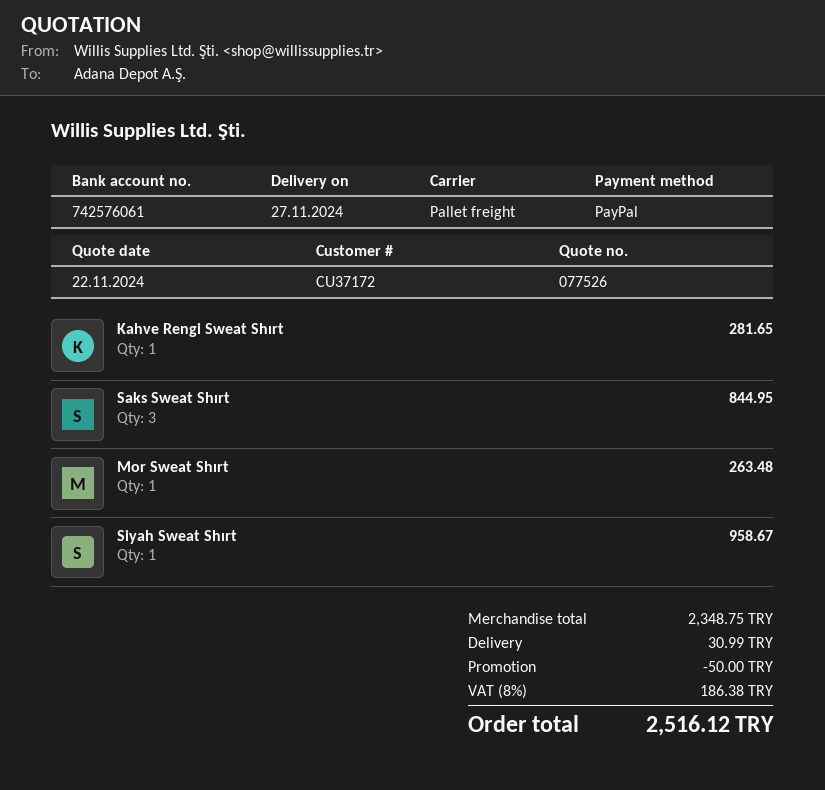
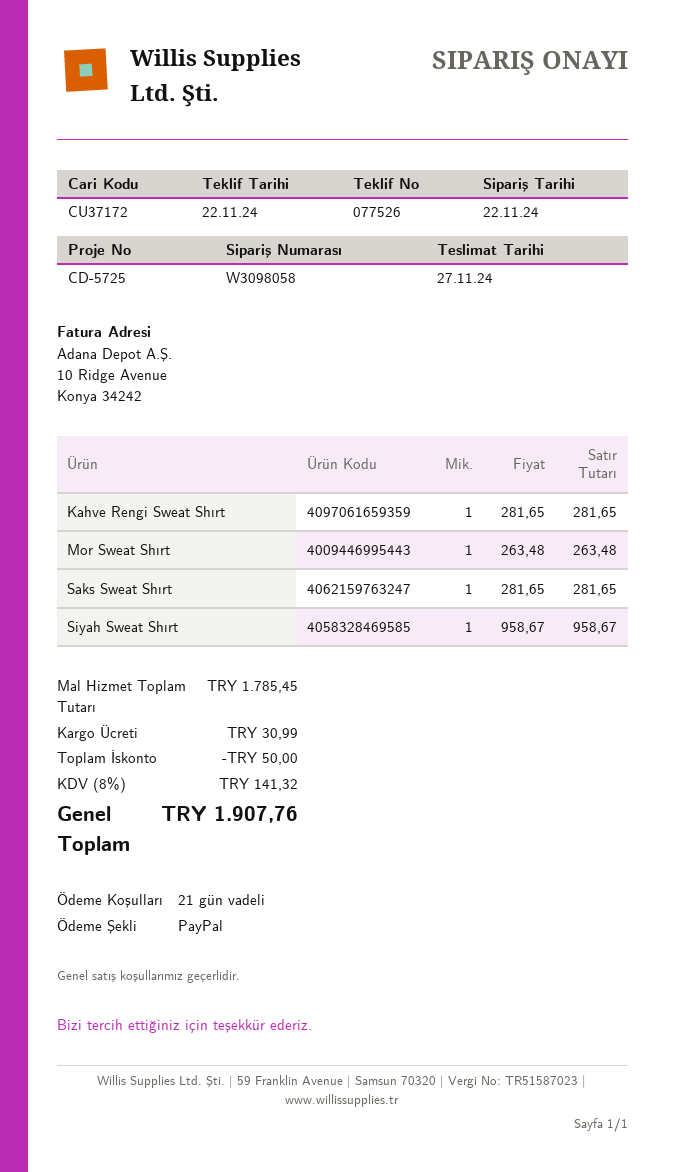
Saks Sweat Shırt: 3 for 844.95 -> 1 for 281.65
subtotal: 2348.75 -> 1785.45
tax: 8% = 186.38 -> 8% = 141.32
total: 2516.12 -> 1907.76

